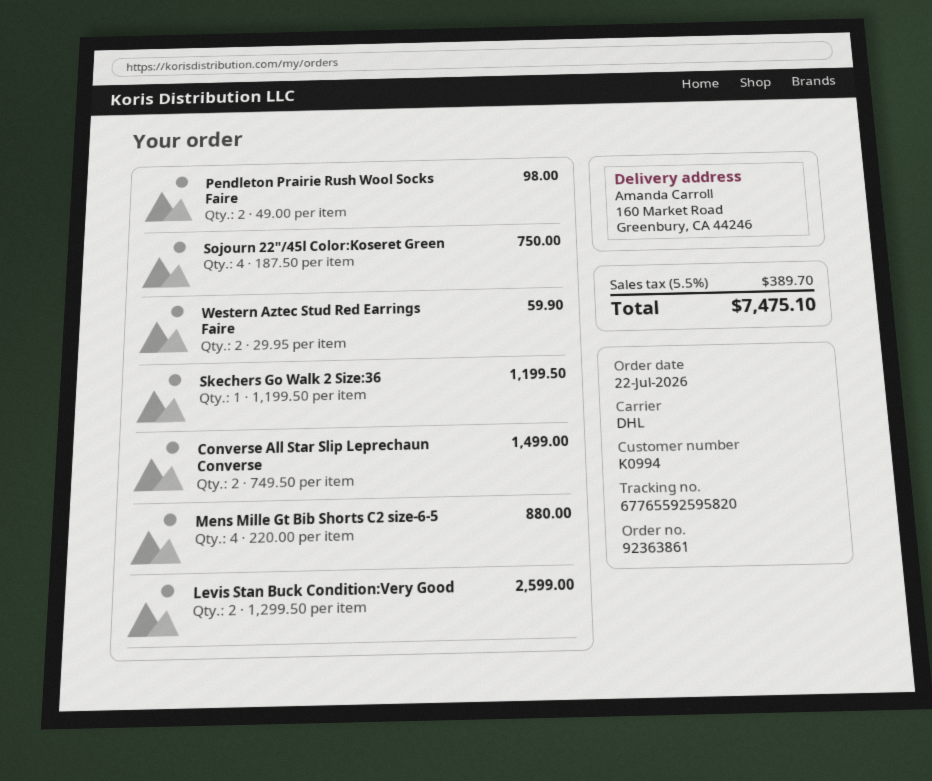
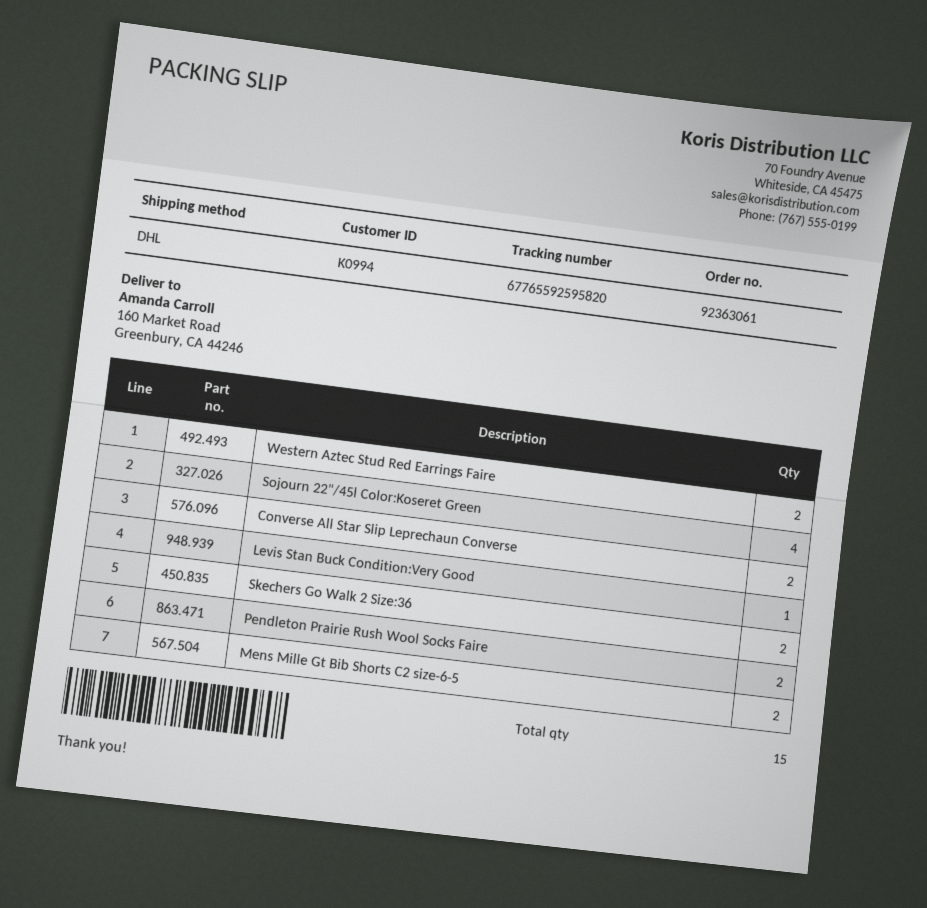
order number: 92363861 -> 92363061
Skechers Go Walk 2 Size:36: 1 -> 2
Mens Mille Gt Bib Shorts C2 size-6-5: 4 -> 2
Levis Stan Buck Condition:Very Good: 2 -> 1

